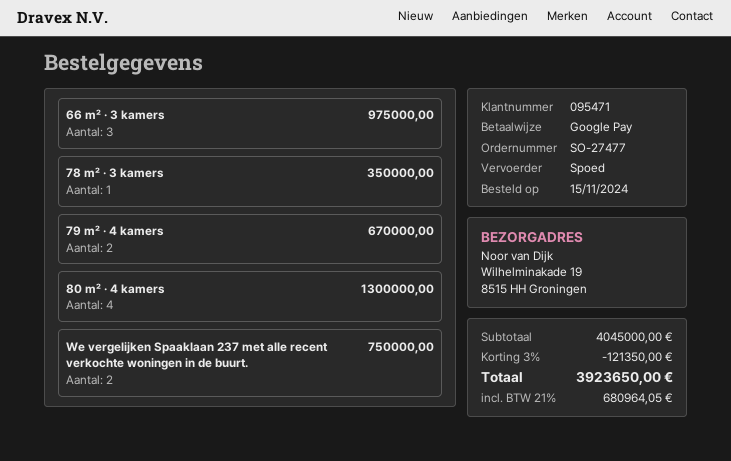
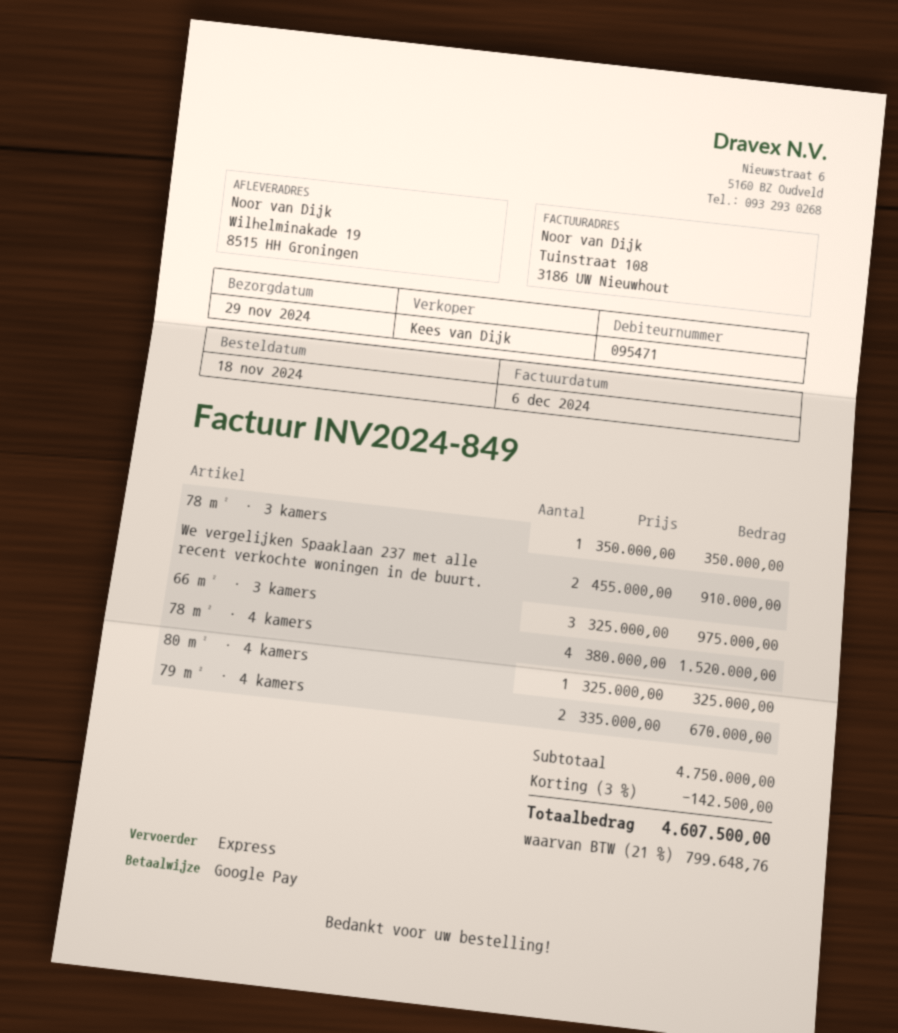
order date: 2024-11-15 -> 2024-11-18
80 m² · 4 kamers: 4 for 1300000.00 -> 1 for 325000.00
We vergelijken Spaaklaan 237 met alle recent verkochte woningen in de buurt.: 2 for 750000.00 -> 2 for 910000.00
78 m² · 4 kamers: none -> 4 for 1520000.00
subtotal: 4045000.00 -> 4750000.00
discount: 3% = 121350.00 -> 3% = 142500.00
tax: 21% = 680964.05 -> 21% = 799648.76
total: 3923650.00 -> 4607500.00

